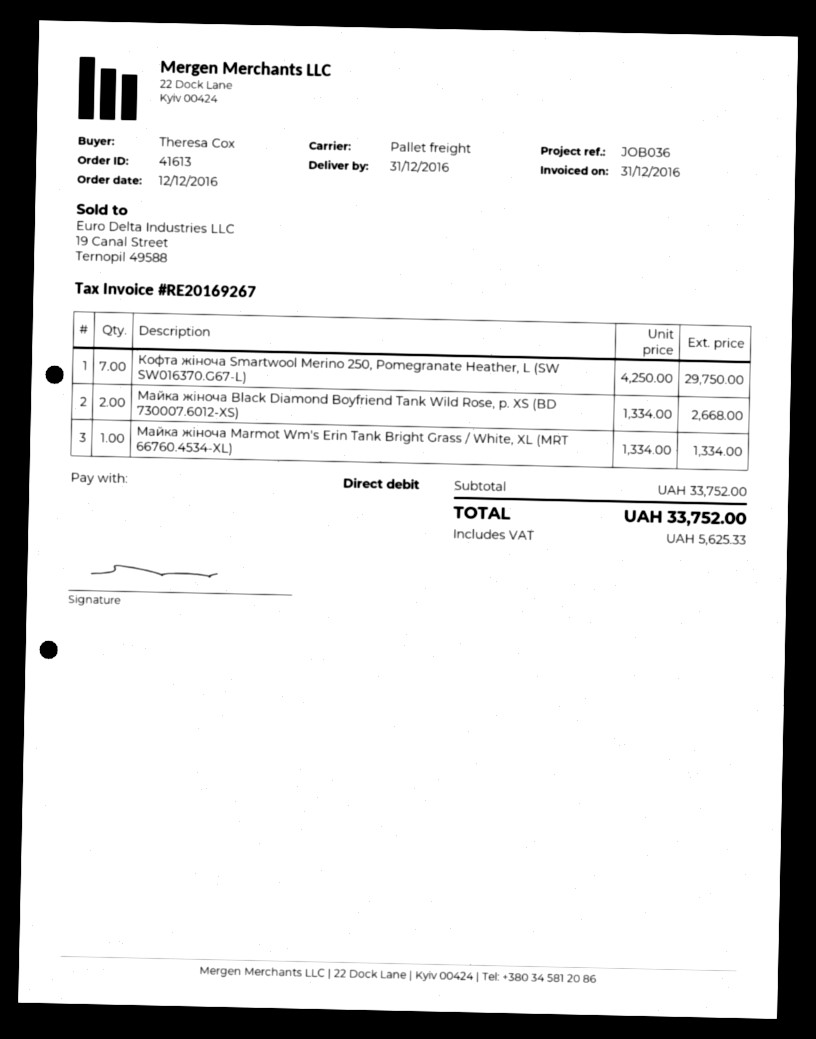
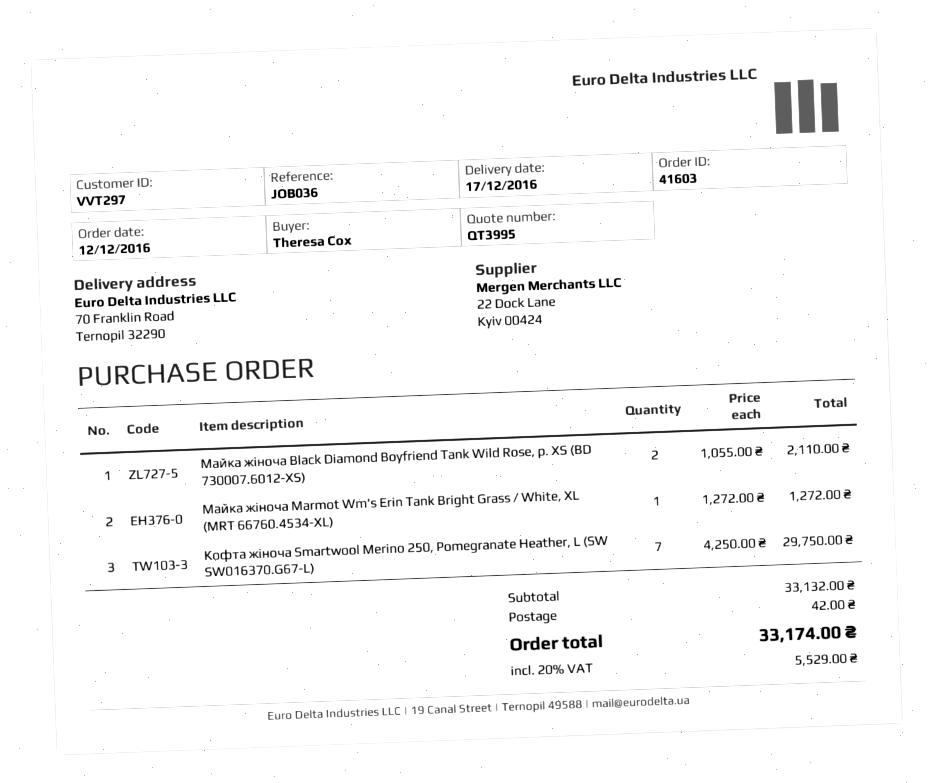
order number: 41613 -> 41603
delivery date: 2016-12-31 -> 2016-12-17
Майка жіноча Black Diamond Boyfriend Tank Wild Rose, р. XS (BD 730007.6012-XS): 2 x 1334.00 = 2668.00 -> 2 x 1055.00 = 2110.00
Майка жіноча Marmot Wm's Erin Tank Bright Grass / White, XL (MRT 66760.4534-XL): 1 x 1334.00 = 1334.00 -> 1 x 1272.00 = 1272.00
subtotal: 33752.00 -> 33132.00
shipping: none -> 42.00
tax: 5625.33 -> 5529.00
total: 33752.00 -> 33174.00

